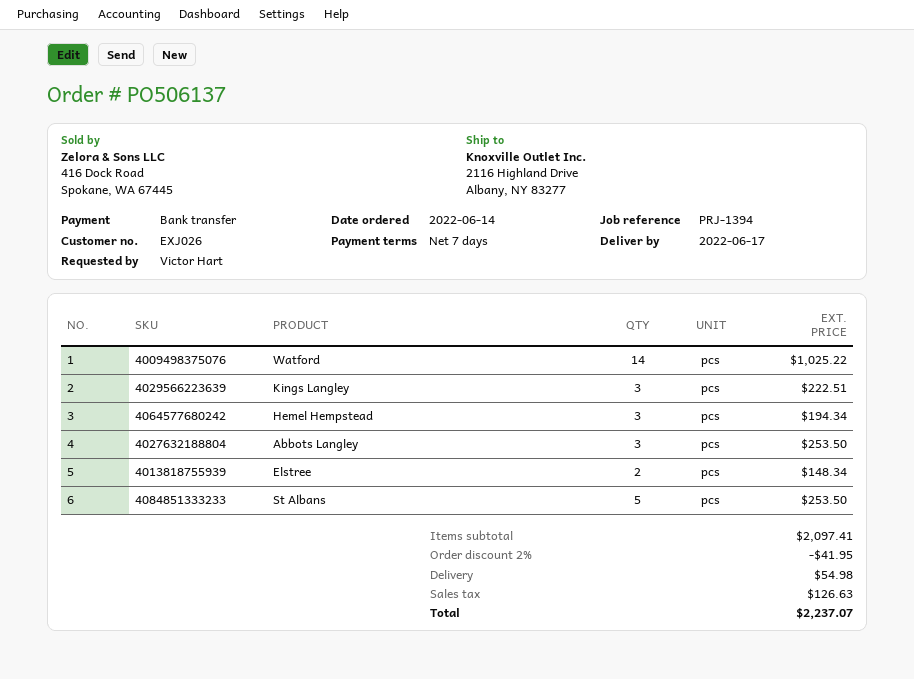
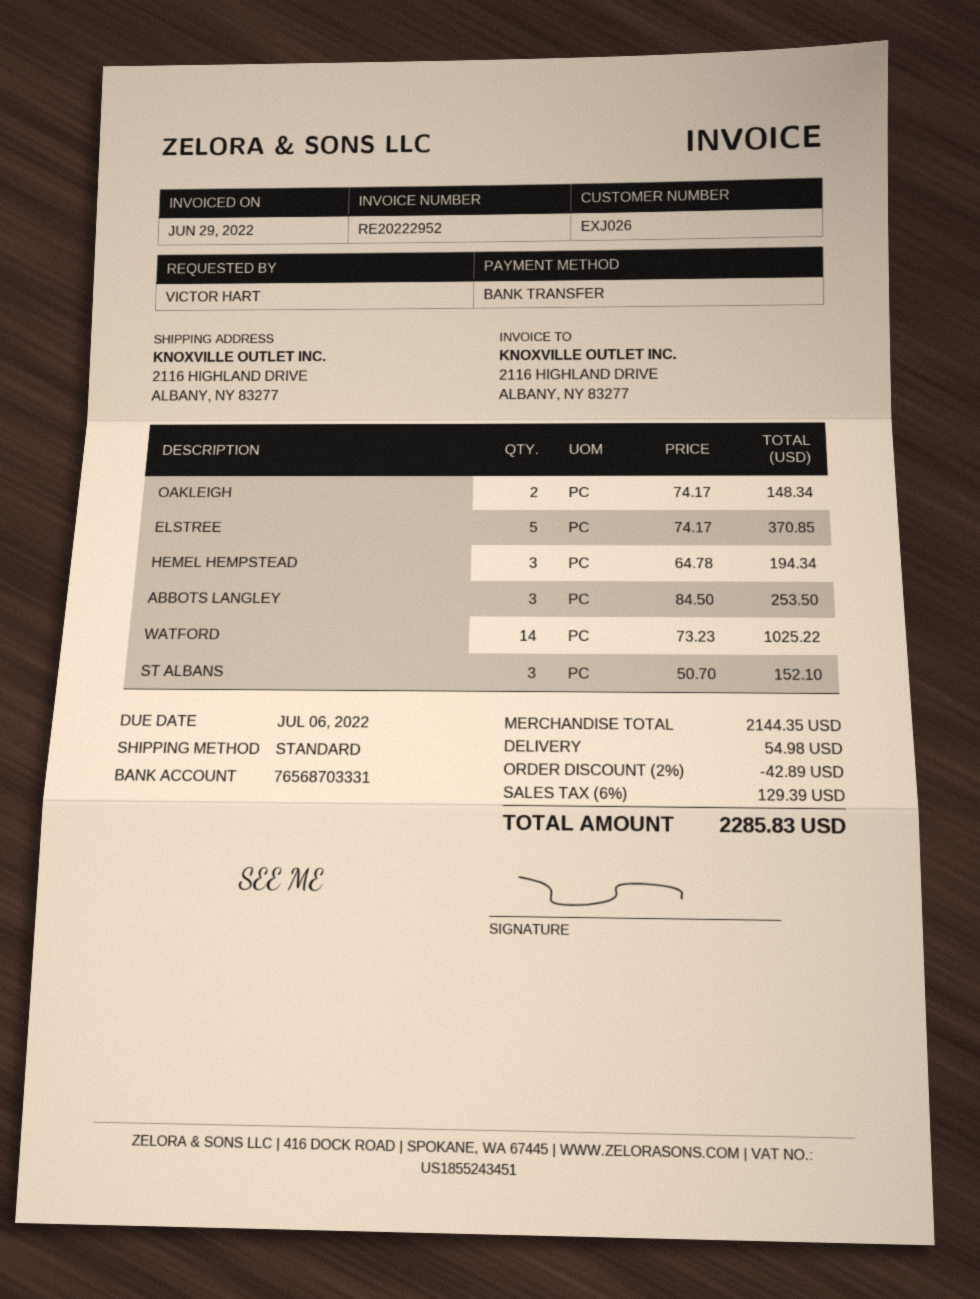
Kings Langley: 3 for 222.51 -> none
Elstree: 2 for 148.34 -> 5 for 370.85
St Albans: 5 for 253.50 -> 3 for 152.10
OAKLEIGH: none -> 2 for 148.34
subtotal: 2097.41 -> 2144.35
discount: 2% = 41.95 -> 2% = 42.89
tax: 126.63 -> 129.39
total: 2237.07 -> 2285.83

